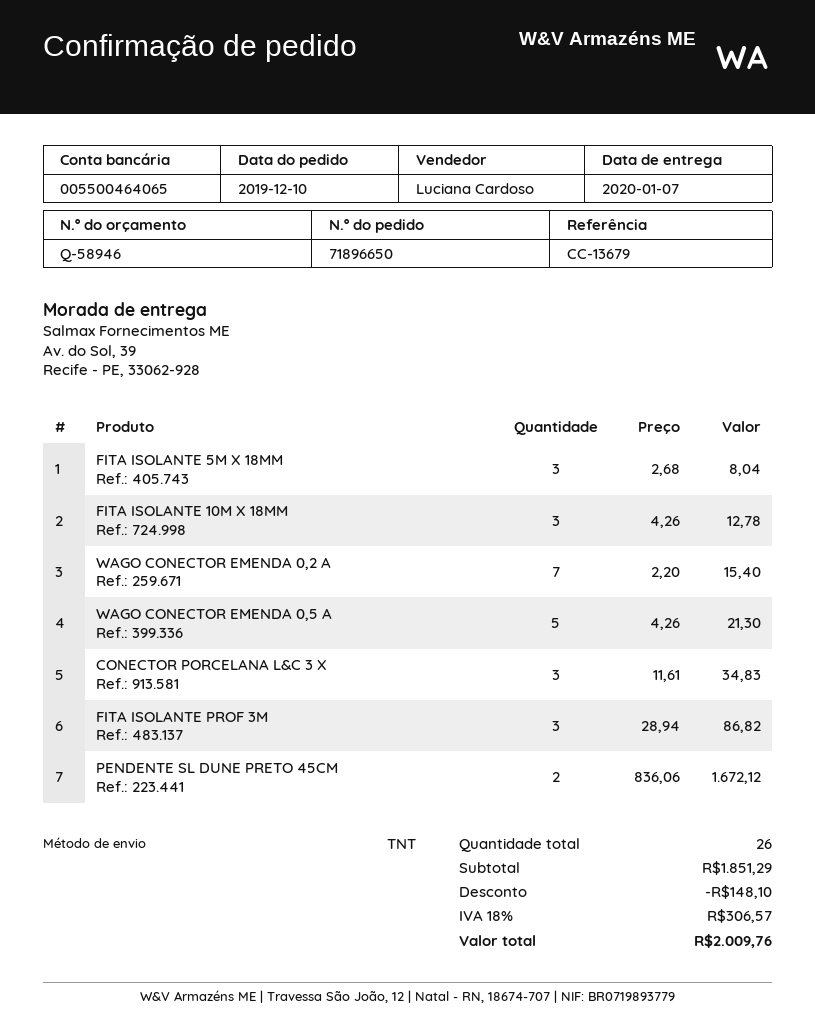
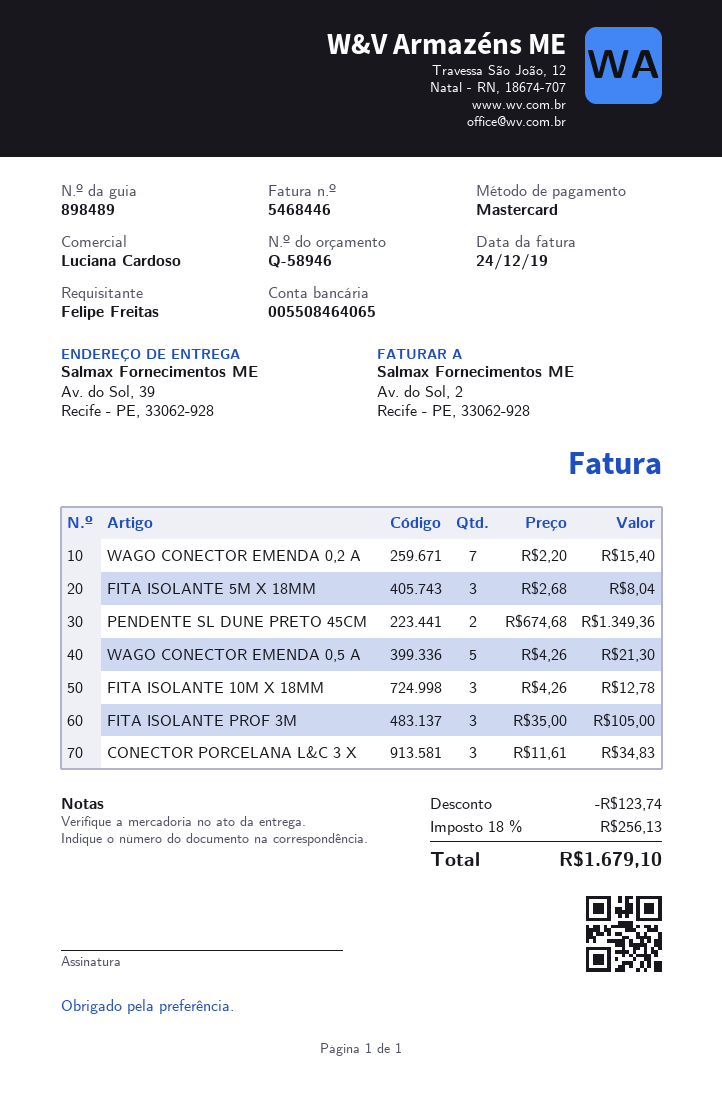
bank account: 005500464065 -> 005508464065
FITA ISOLANTE PROF 3M: 3 x 28.94 = 86.82 -> 3 x 35.00 = 105.00
PENDENTE SL DUNE PRETO 45CM: 2 x 836.06 = 1672.12 -> 2 x 674.68 = 1349.36
discount: 148.10 -> 123.74
tax: 18% = 306.57 -> 18% = 256.13
total: 2009.76 -> 1679.10

